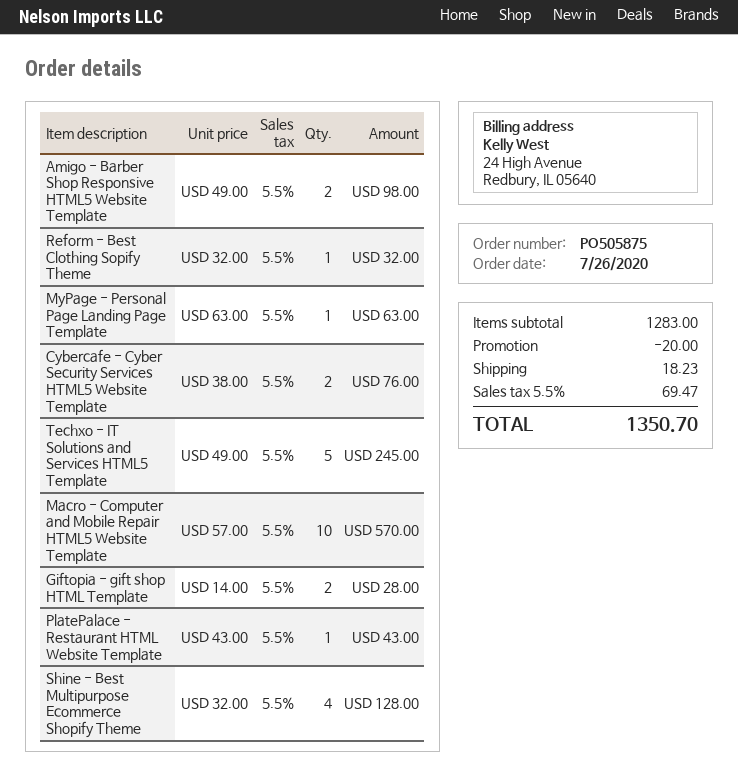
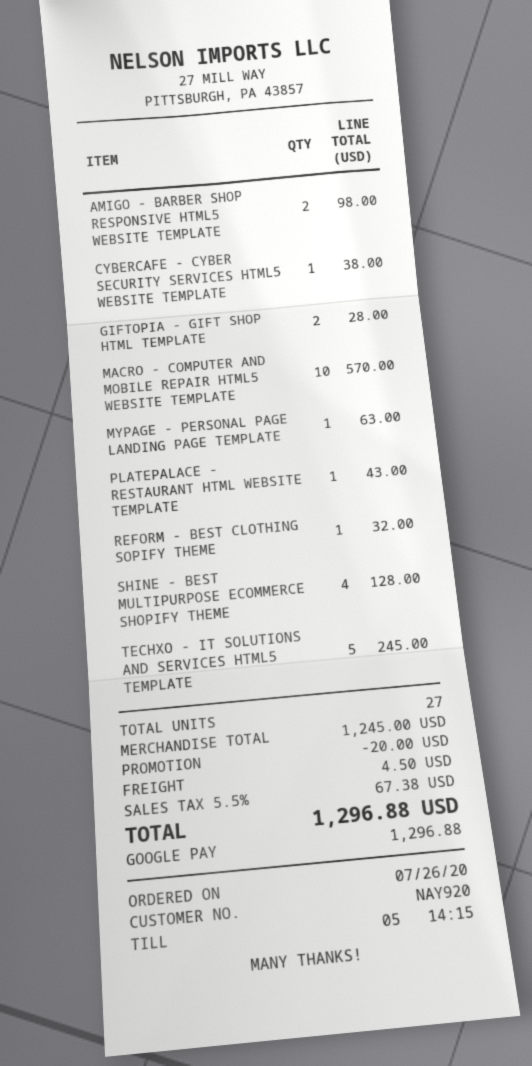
Cybercafe - Cyber Security Services HTML5 Website Template: 2 for 76.00 -> 1 for 38.00
subtotal: 1283.00 -> 1245.00
shipping: 18.23 -> 4.50
tax: 5.5% = 69.47 -> 5.5% = 67.38
total: 1350.70 -> 1296.88

